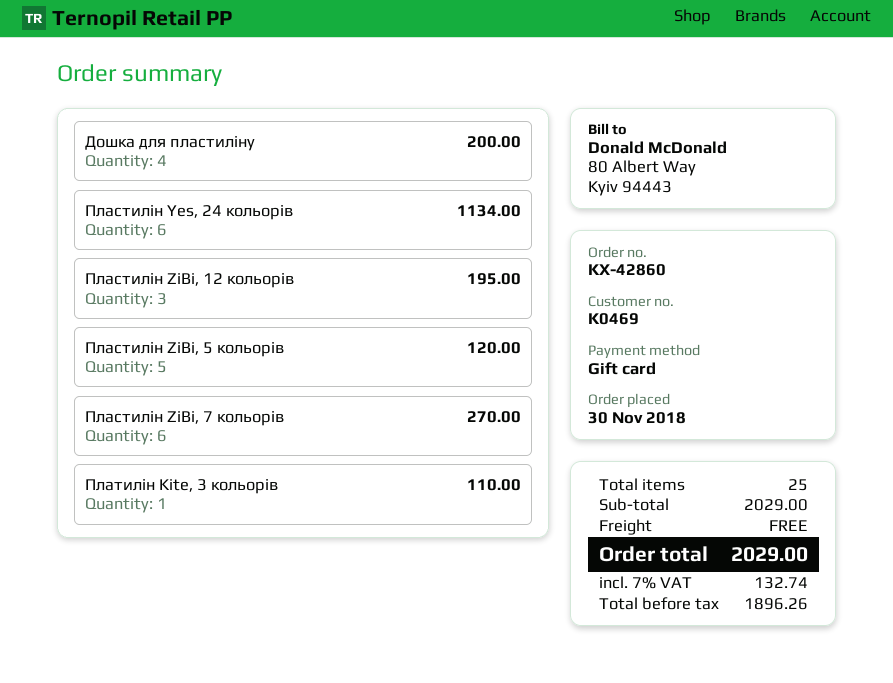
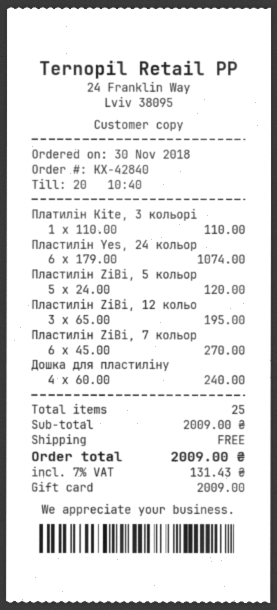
order number: KX-42860 -> KX-42840
Дошка для пластиліну: 4 for 200.00 -> 4 for 240.00
Пластилін Yes, 24 кольорів: 6 for 1134.00 -> 6 for 1074.00
subtotal: 2029.00 -> 2009.00
tax: 7% = 132.74 -> 7% = 131.43
total: 2029.00 -> 2009.00

